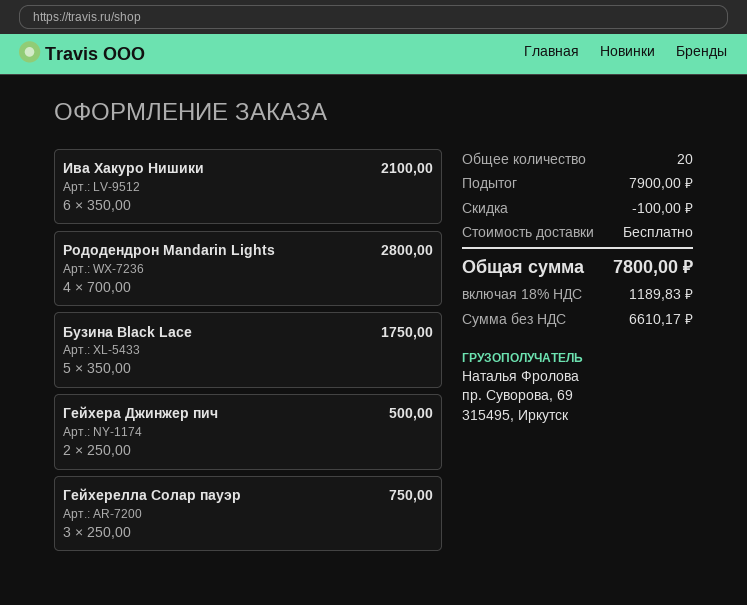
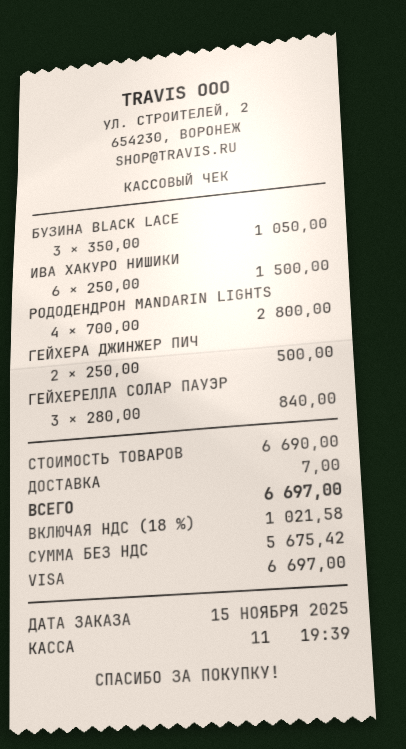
Ива Хакуро Нишики: 6 x 350.00 = 2100.00 -> 6 x 250.00 = 1500.00
Бузина Black Lace: 5 x 350.00 = 1750.00 -> 3 x 350.00 = 1050.00
Гейхерелла Солар пауэр: 3 x 250.00 = 750.00 -> 3 x 280.00 = 840.00
subtotal: 7900.00 -> 6690.00
discount: 100.00 -> none
shipping: 0.00 -> 7.00
net: 6610.17 -> 5675.42
tax: 18% = 1189.83 -> 18% = 1021.58
total: 7800.00 -> 6697.00

